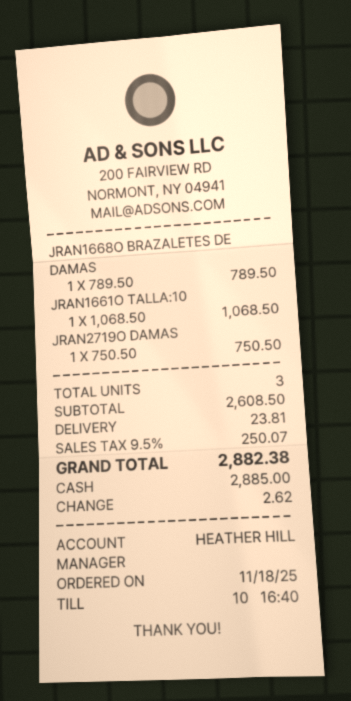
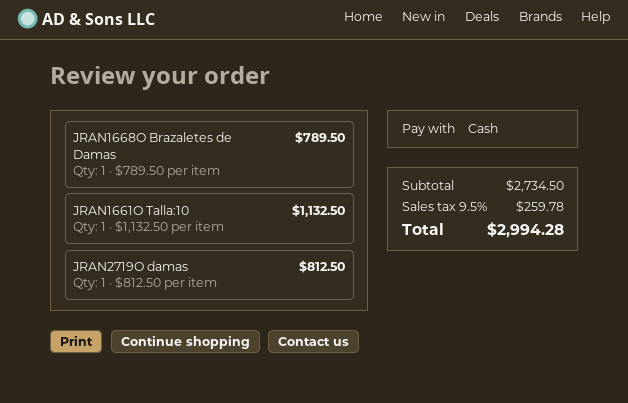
JRAN1661O TALLA:10: 1 x 1068.50 = 1068.50 -> 1 x 1132.50 = 1132.50
JRAN2719O DAMAS: 1 x 750.50 = 750.50 -> 1 x 812.50 = 812.50
subtotal: 2608.50 -> 2734.50
shipping: 23.81 -> none
tax: 9.5% = 250.07 -> 9.5% = 259.78
total: 2882.38 -> 2994.28

